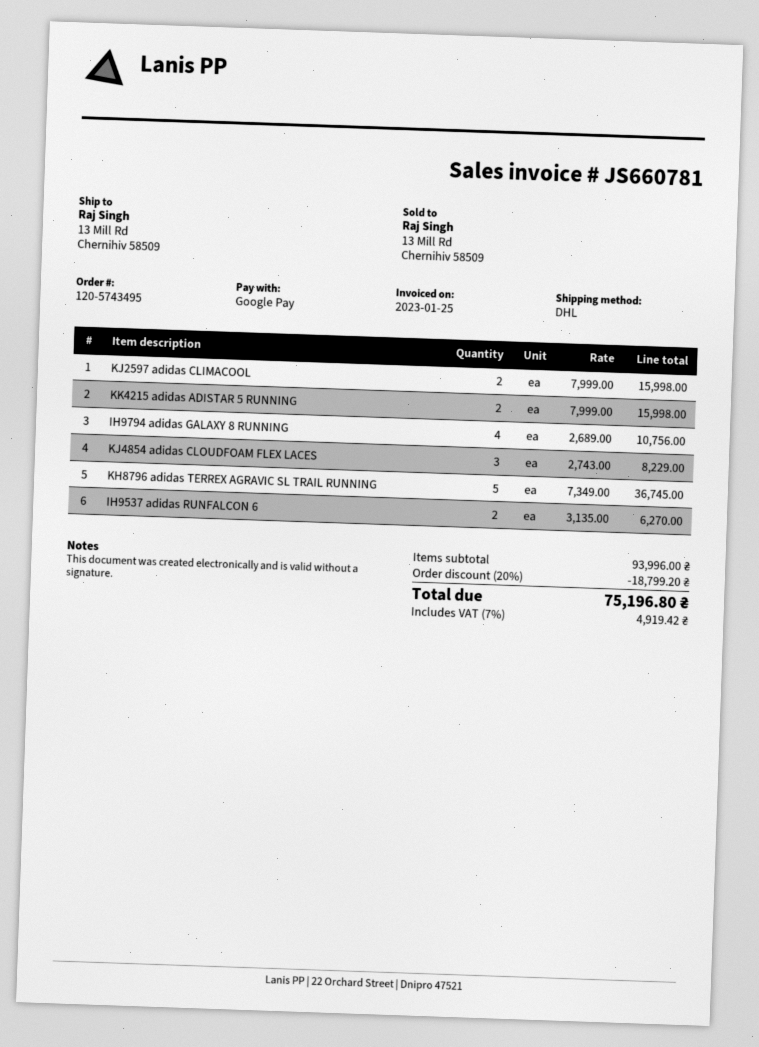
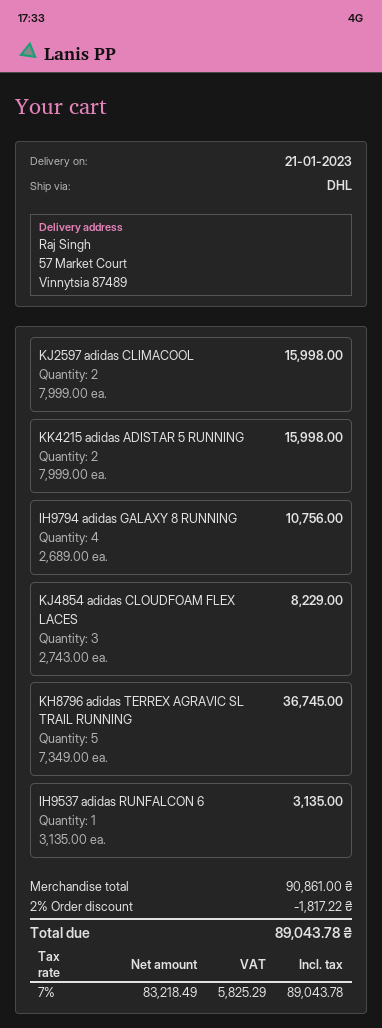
ship to: 13 Mill Rd, Chernihiv 58509 -> 57 Market Court, Vinnytsia 87489
IH9537 adidas RUNFALCON 6: 2 x 3135.00 = 6270.00 -> 1 x 3135.00 = 3135.00
subtotal: 93996.00 -> 90861.00
discount: 20% = 18799.20 -> 2% = 1817.22
tax: 7% = 4919.42 -> 7% = 5825.29
total: 75196.80 -> 89043.78

